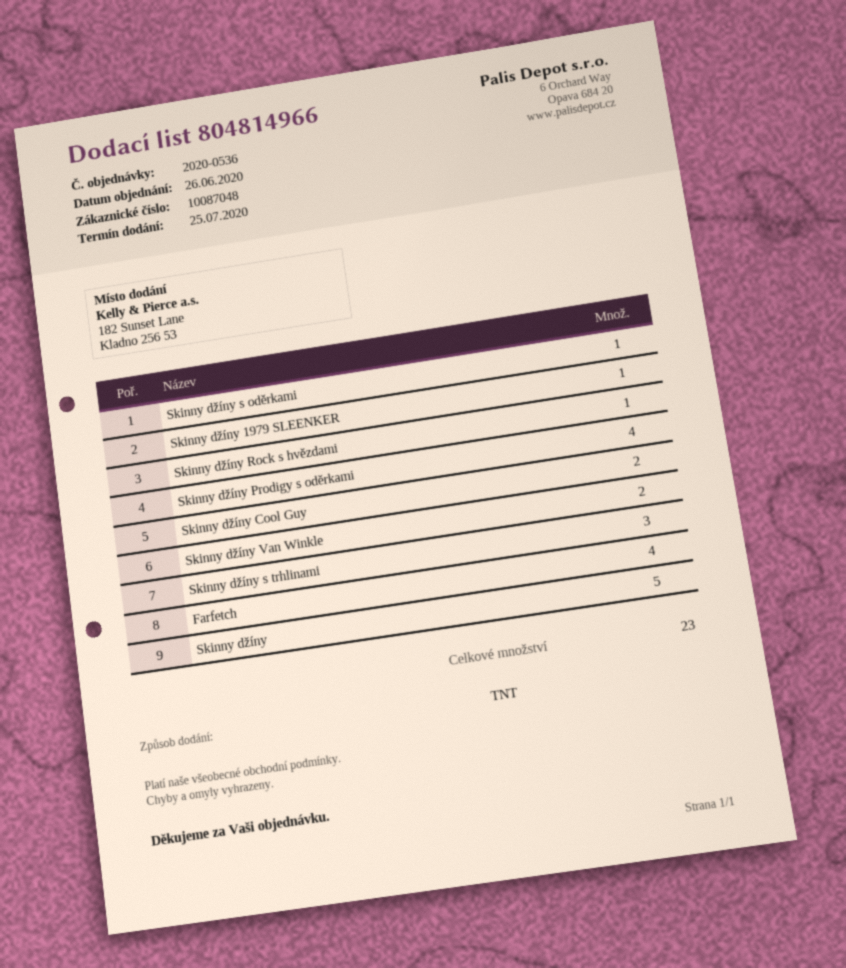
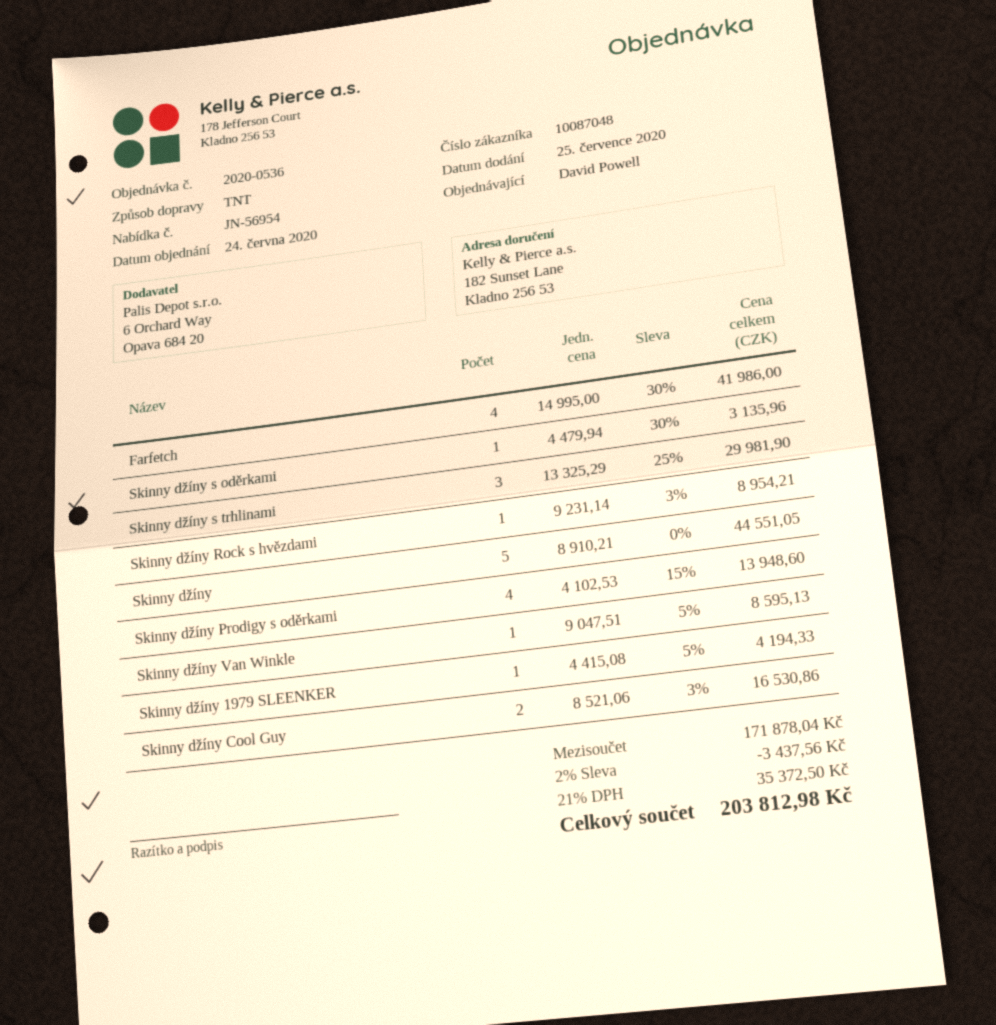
order date: 2020-06-26 -> 2020-06-24
Skinny džíny Van Winkle: 2 -> 1

